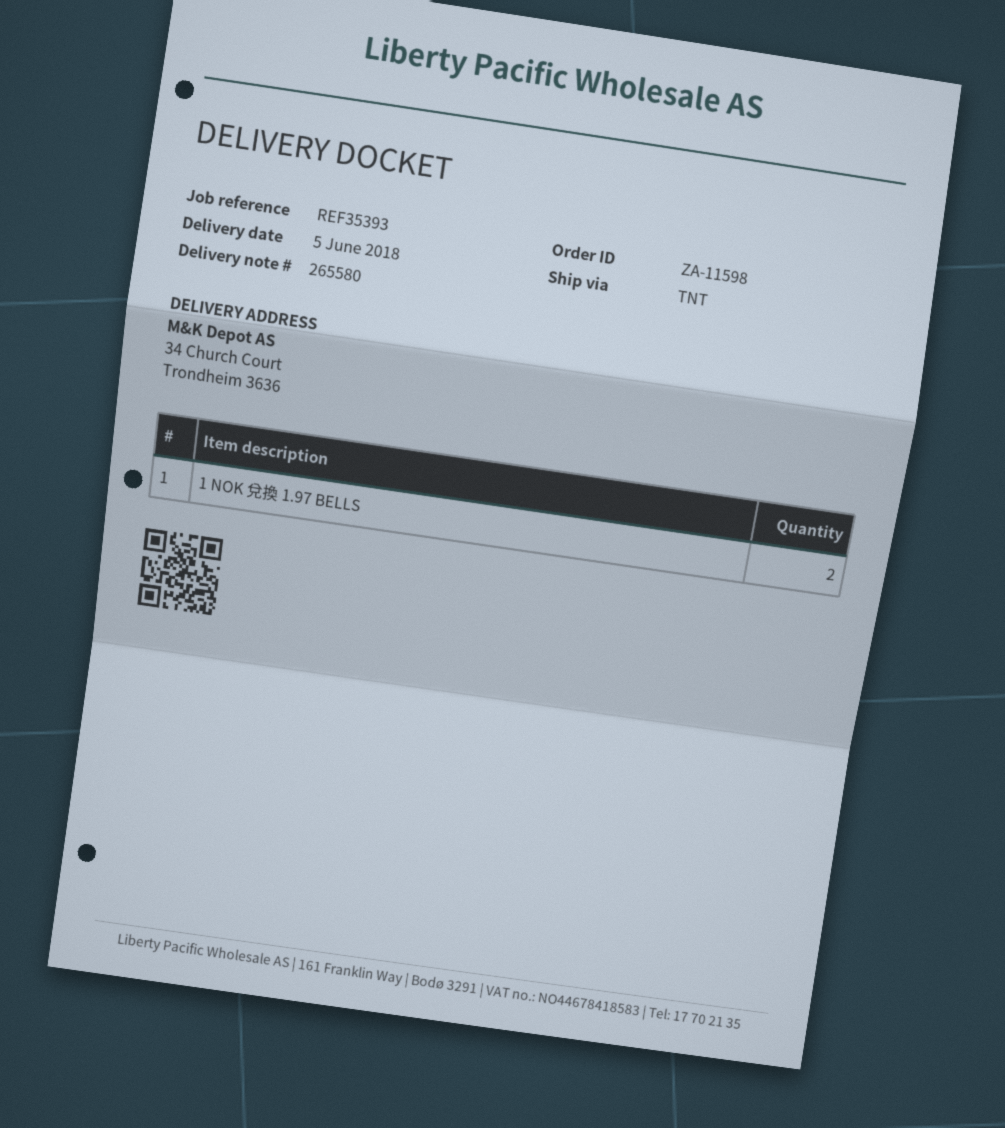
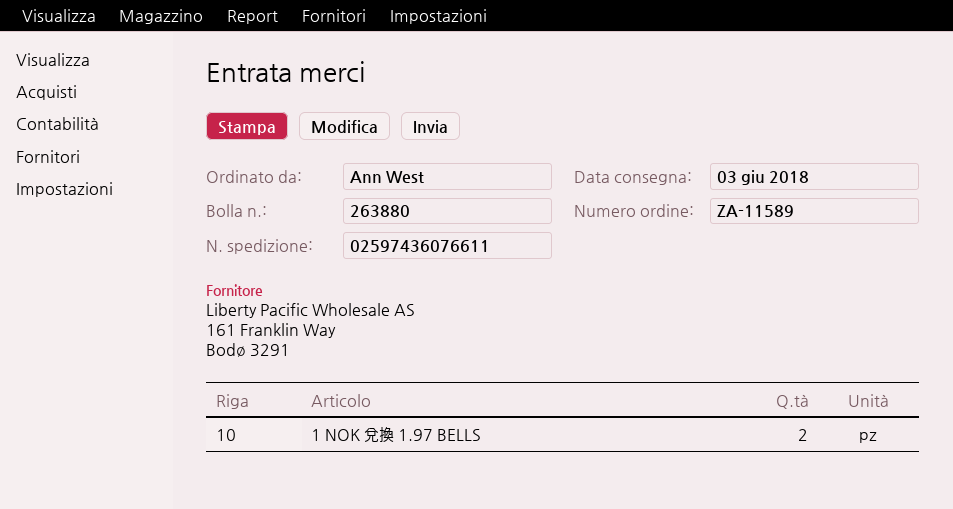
order number: ZA-11598 -> ZA-11589
delivery note number: 265580 -> 263880
delivery date: 2018-06-05 -> 2018-06-03

